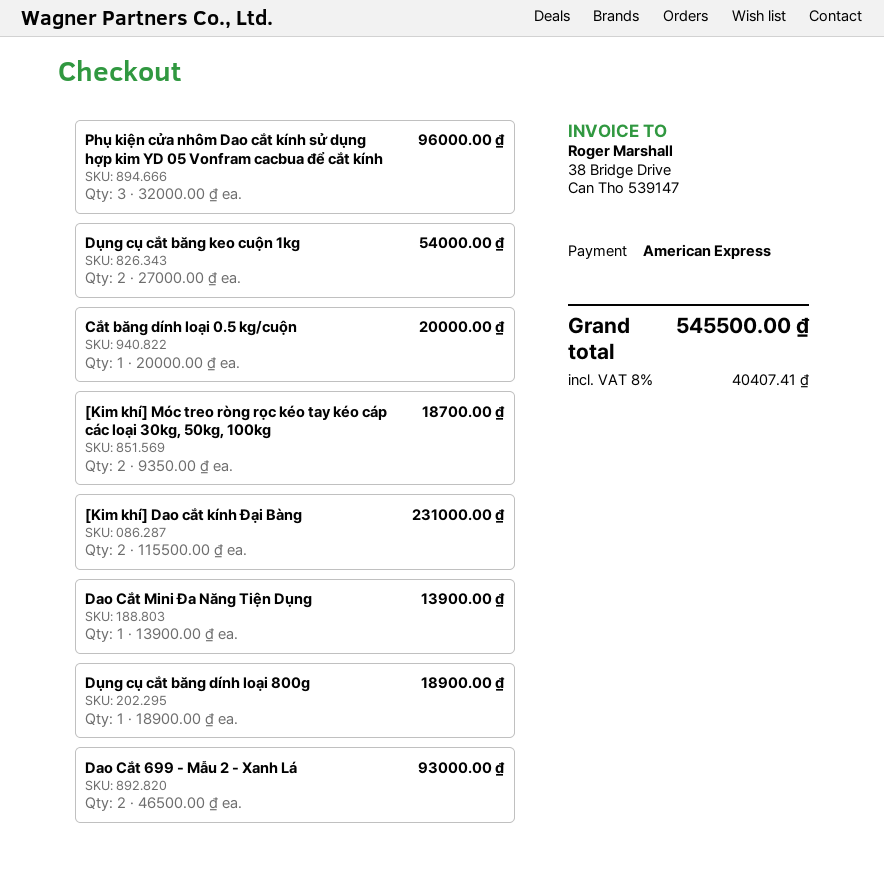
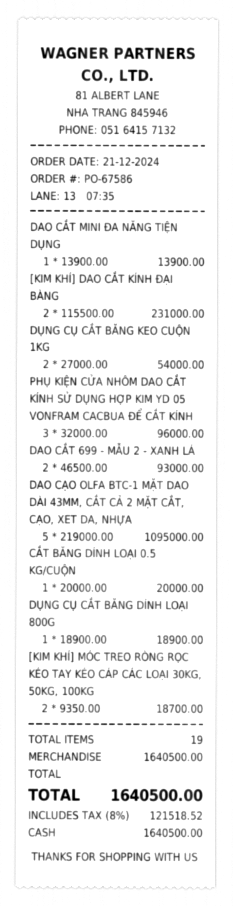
payment method: American Express -> cash
DAO CẠO OLFA BTC-1 MẶT DAO DÀI 43MM, CẮT CẢ 2 MẶT CẮT, CẠO, XET DA, NHỰA: none -> 5 x 219000.00 = 1095000.00
tax: 8% = 40407.41 -> 8% = 121518.52
total: 545500.00 -> 1640500.00

